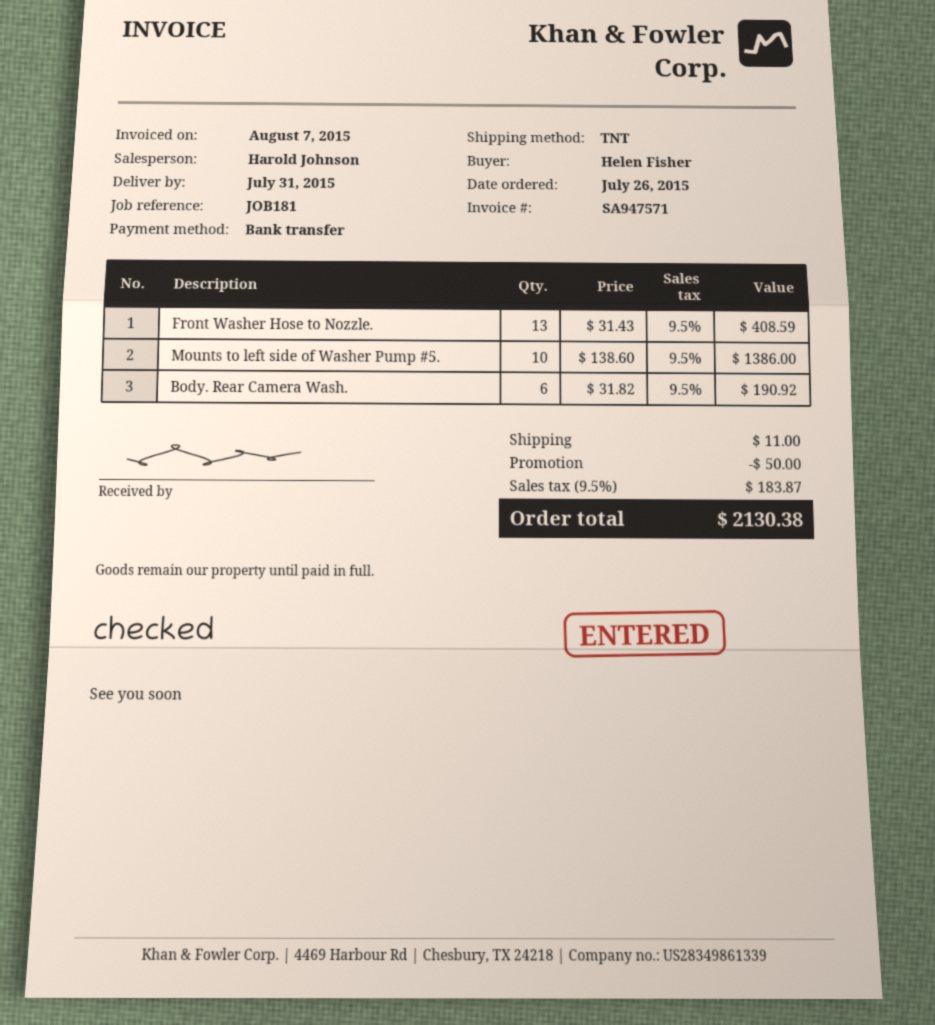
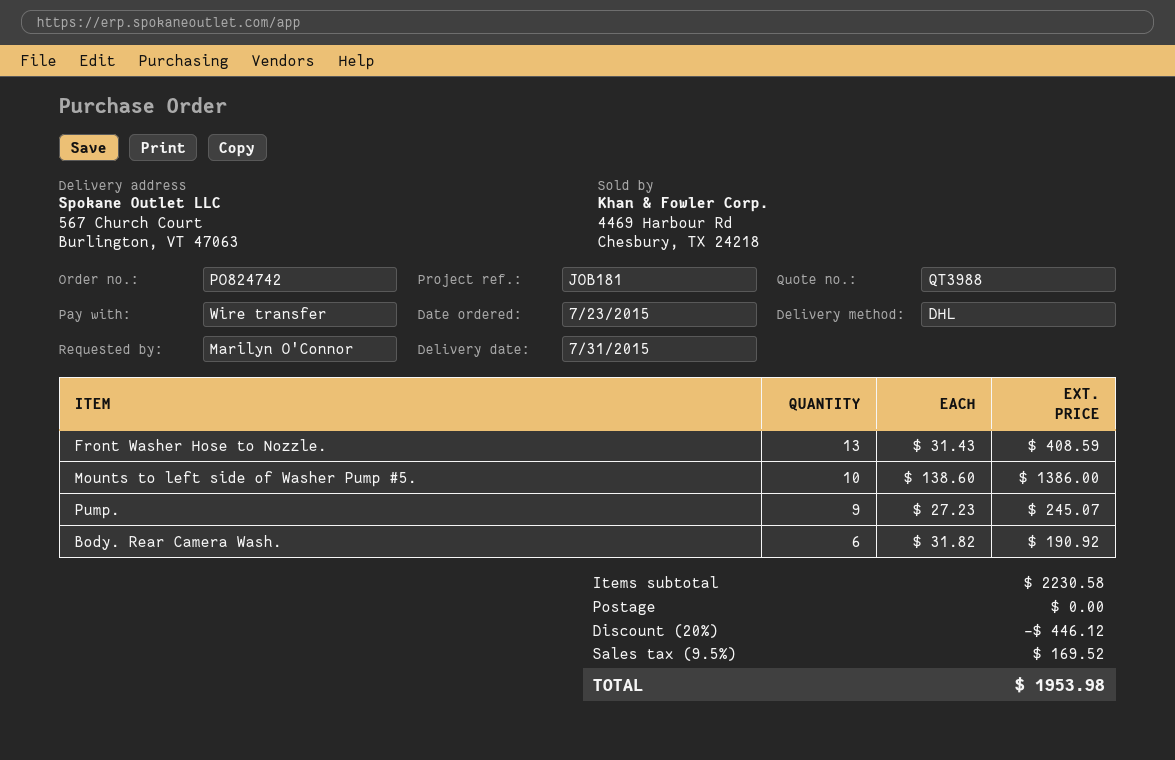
order date: 2015-07-26 -> 2015-07-23
ordered by: Helen Fisher -> Marilyn O'Connor
shipping method: TNT -> DHL
Pump.: none -> 9 x 27.23 = 245.07
discount: 50.00 -> 446.12
shipping: 11.00 -> 0.00
tax: 9.5% = 183.87 -> 9.5% = 169.52
total: 2130.38 -> 1953.98

